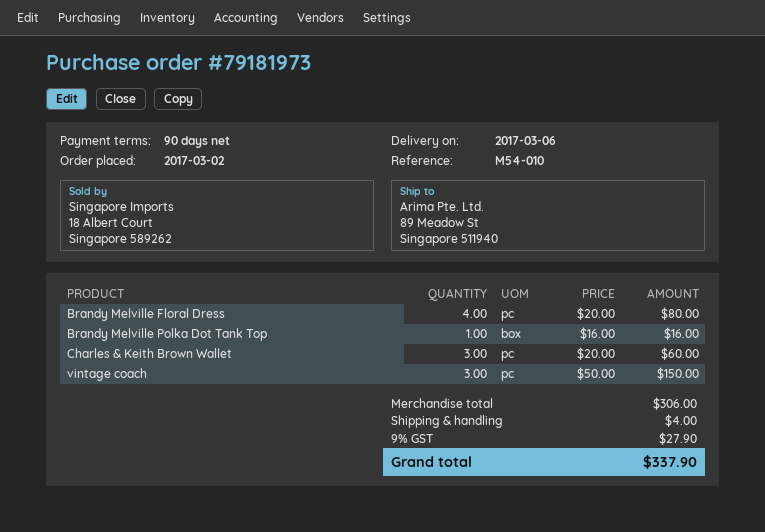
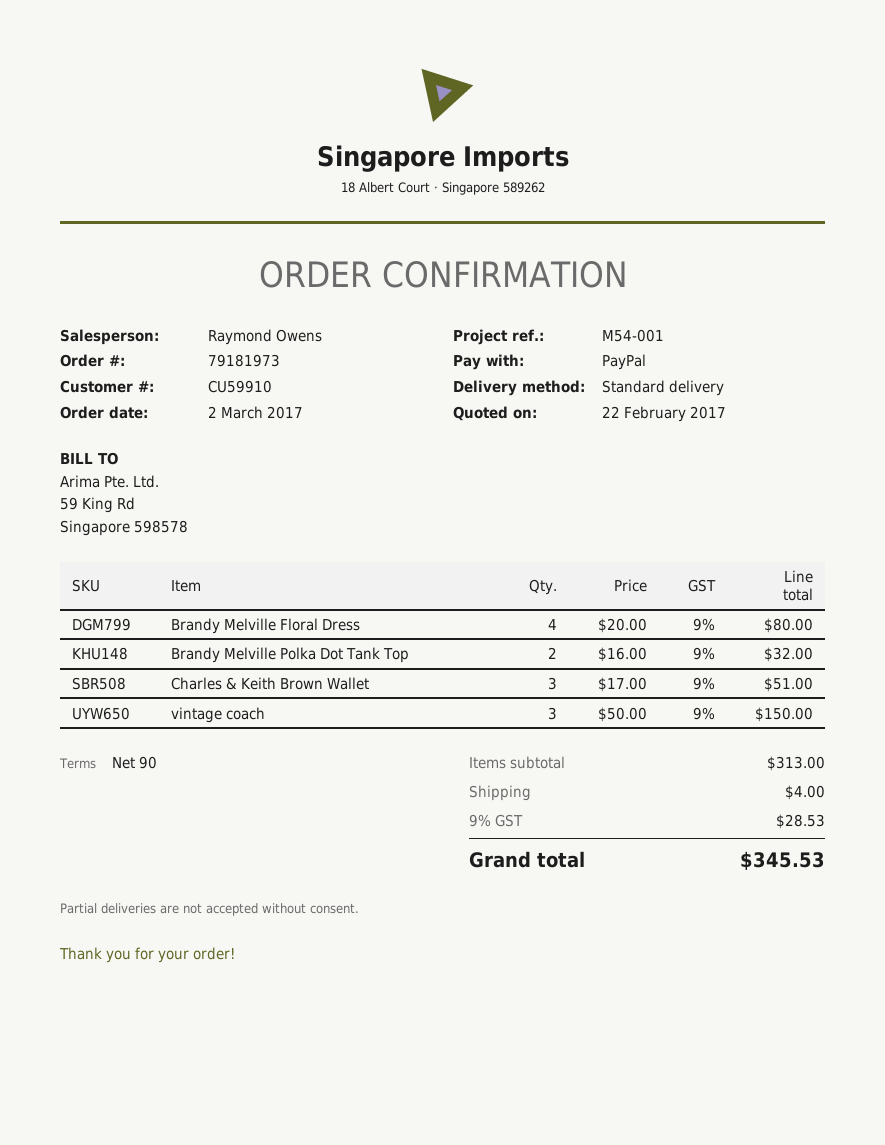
reference: M54-010 -> M54-001
Brandy Melville Polka Dot Tank Top: 1 x 16.00 = 16.00 -> 2 x 16.00 = 32.00
Charles & Keith Brown Wallet: 3 x 20.00 = 60.00 -> 3 x 17.00 = 51.00
subtotal: 306.00 -> 313.00
tax: 9% = 27.90 -> 9% = 28.53
total: 337.90 -> 345.53

